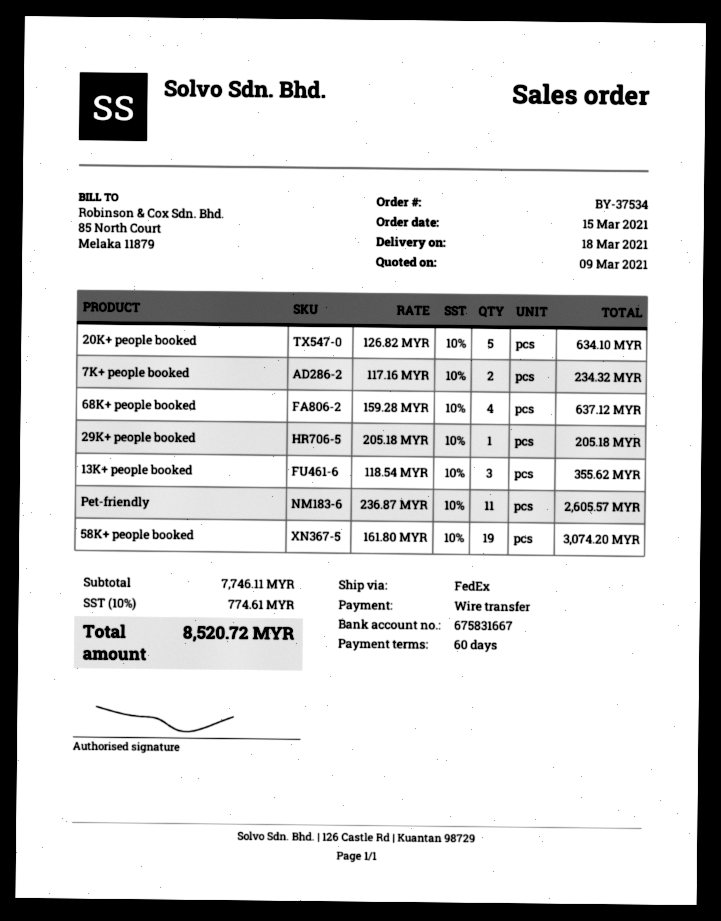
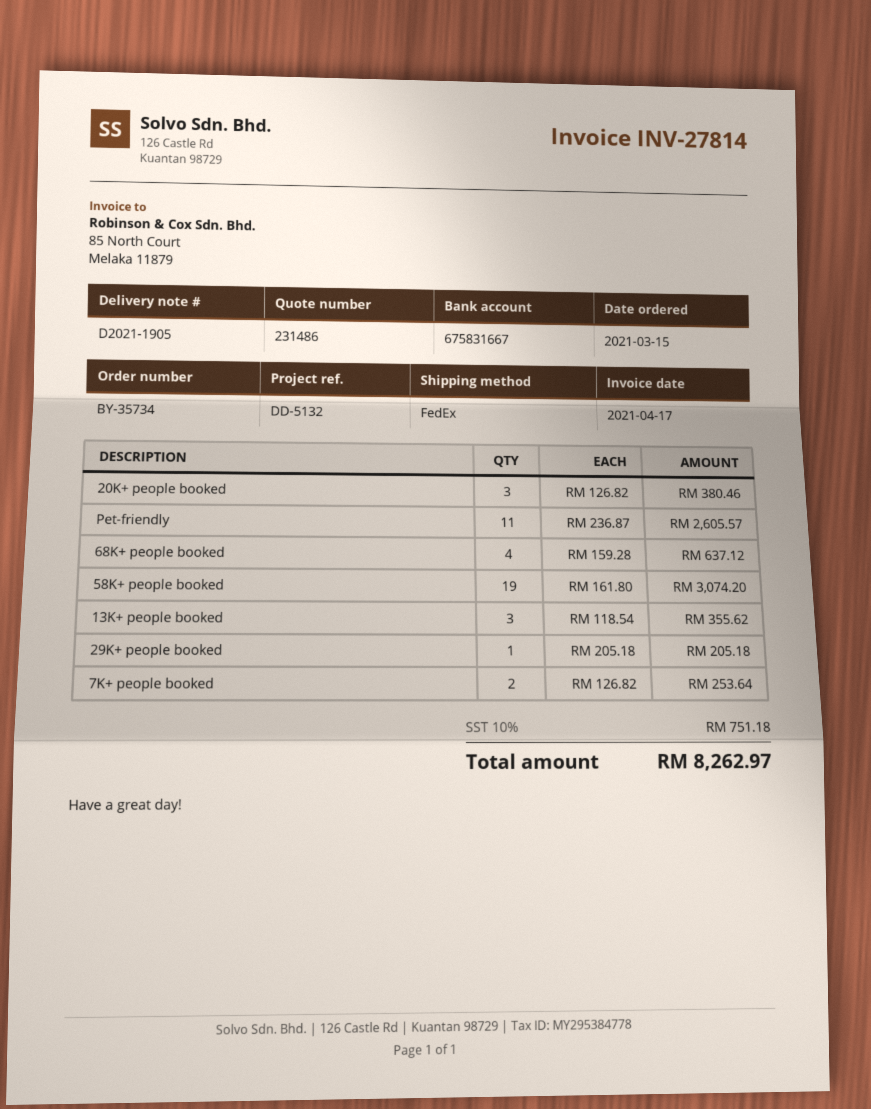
order number: BY-37534 -> BY-35734
20K+ people booked: 5 x 126.82 = 634.10 -> 3 x 126.82 = 380.46
7K+ people booked: 2 x 117.16 = 234.32 -> 2 x 126.82 = 253.64
tax: 10% = 774.61 -> 10% = 751.18
total: 8520.72 -> 8262.97

